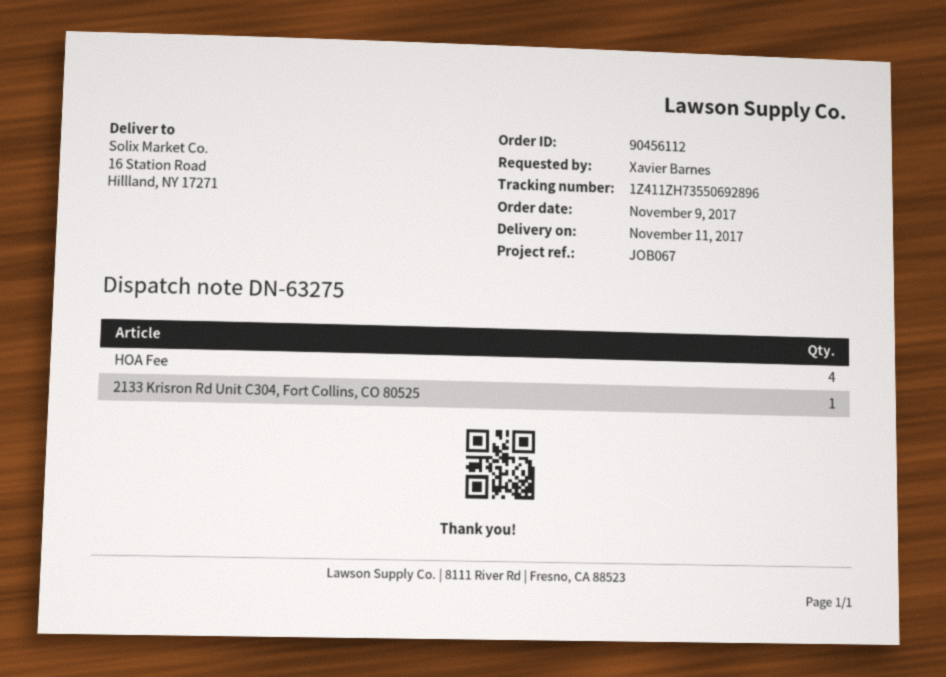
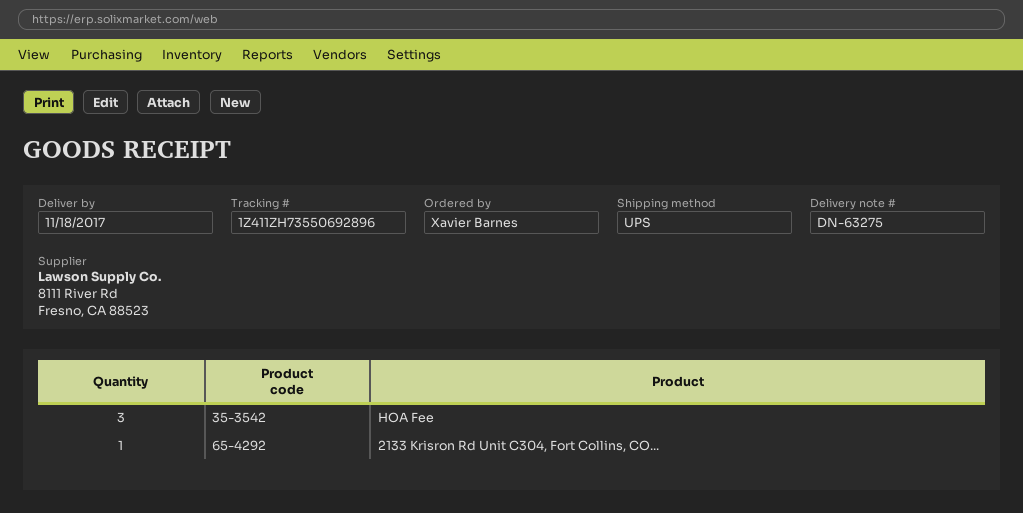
delivery date: 2017-11-11 -> 2017-11-18
HOA Fee: 4 -> 3

